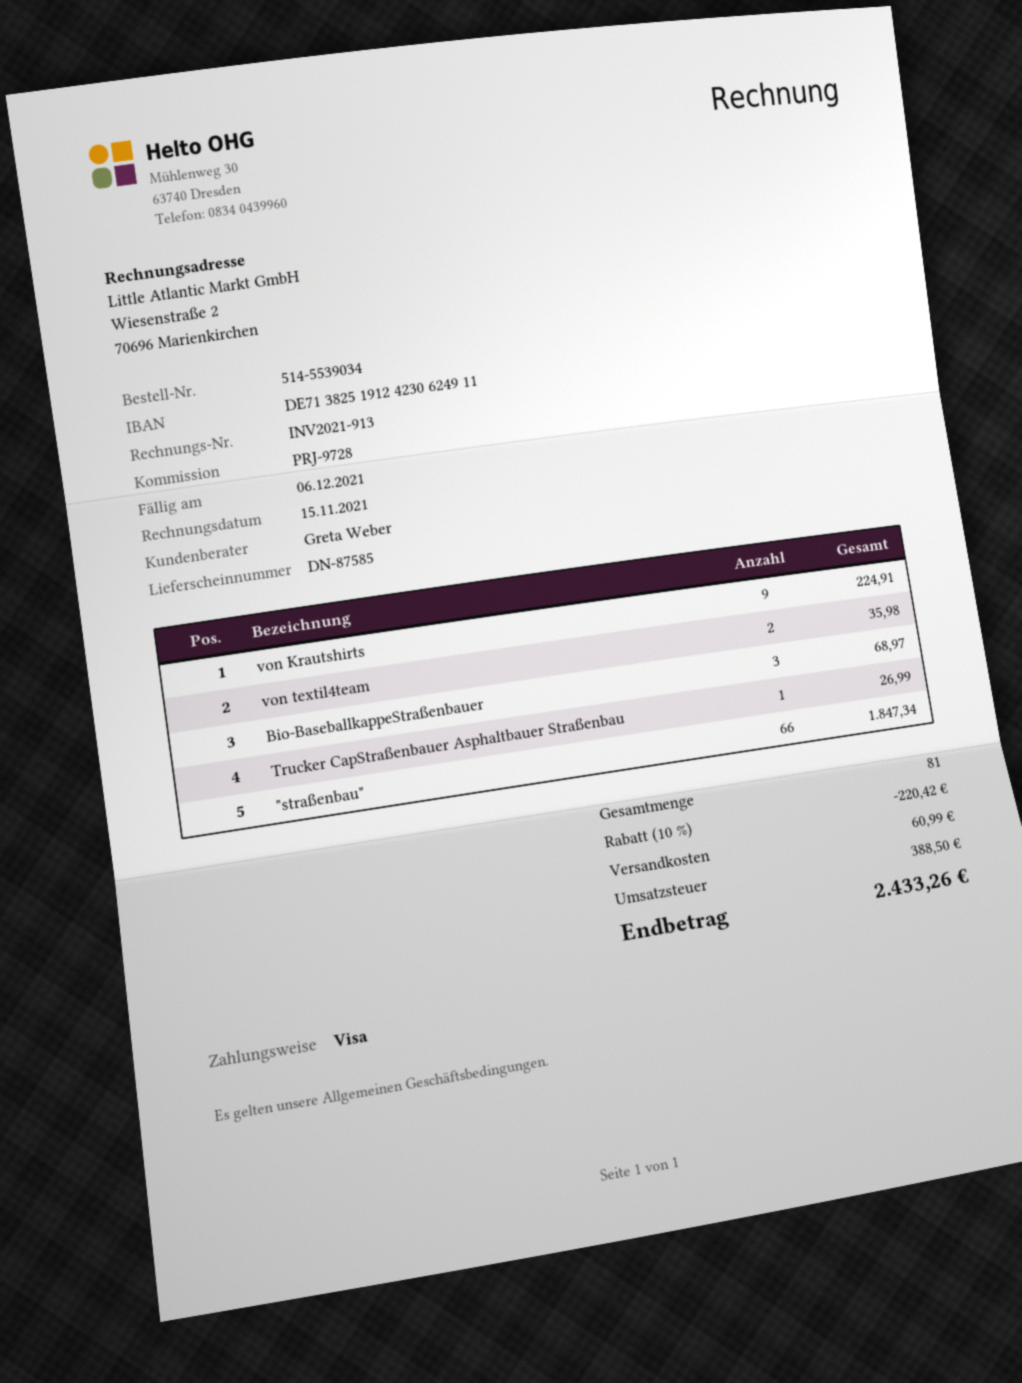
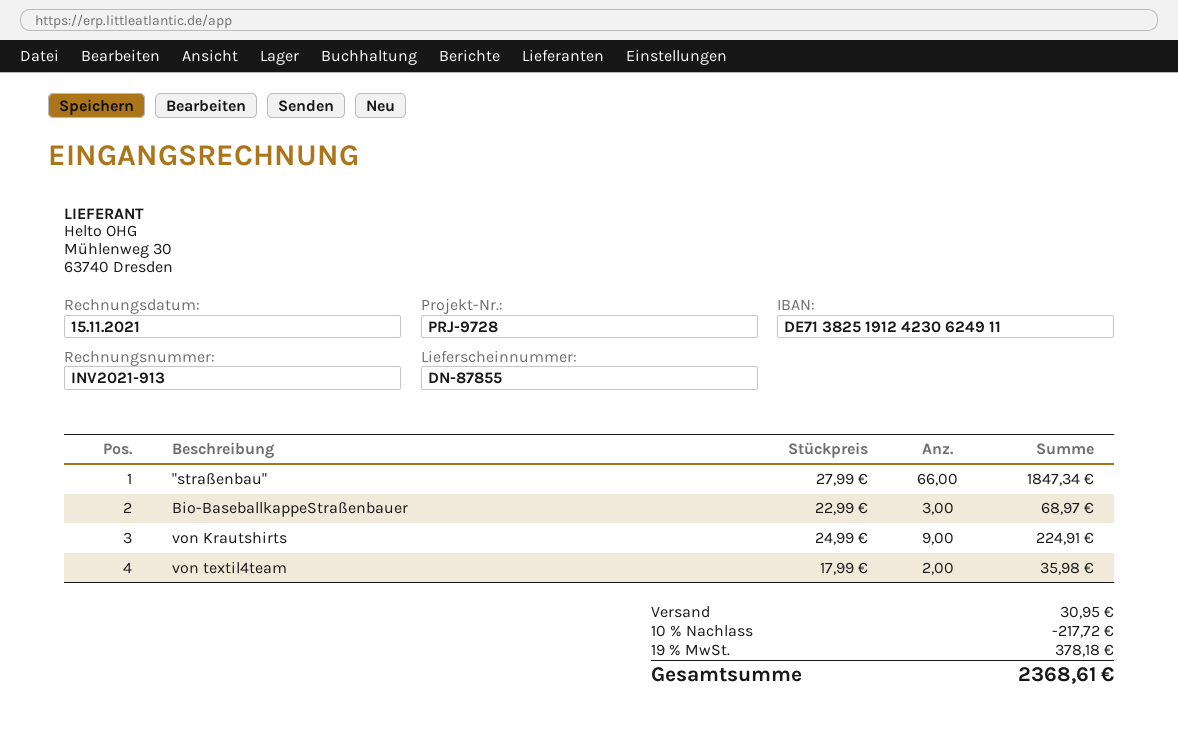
delivery note number: DN-87585 -> DN-87855
Trucker CapStraßenbauer Asphaltbauer Straßenbau: 1 for 26.99 -> none
discount: 10% = 220.42 -> 10% = 217.72
shipping: 60.99 -> 30.95
tax: 388.50 -> 378.18
total: 2433.26 -> 2368.61

